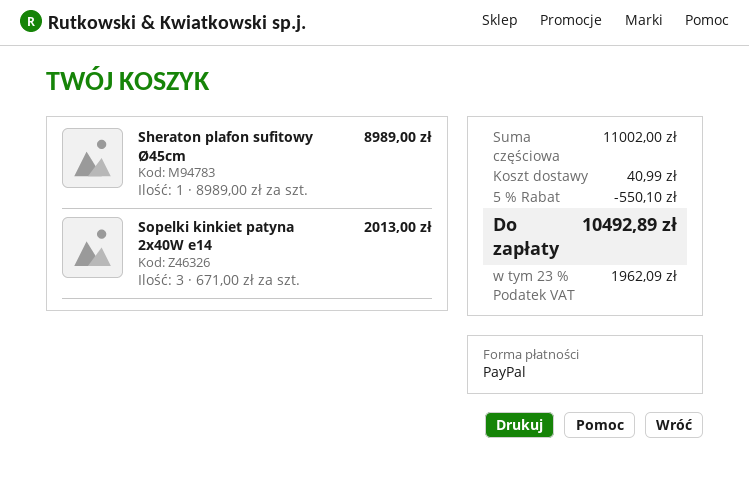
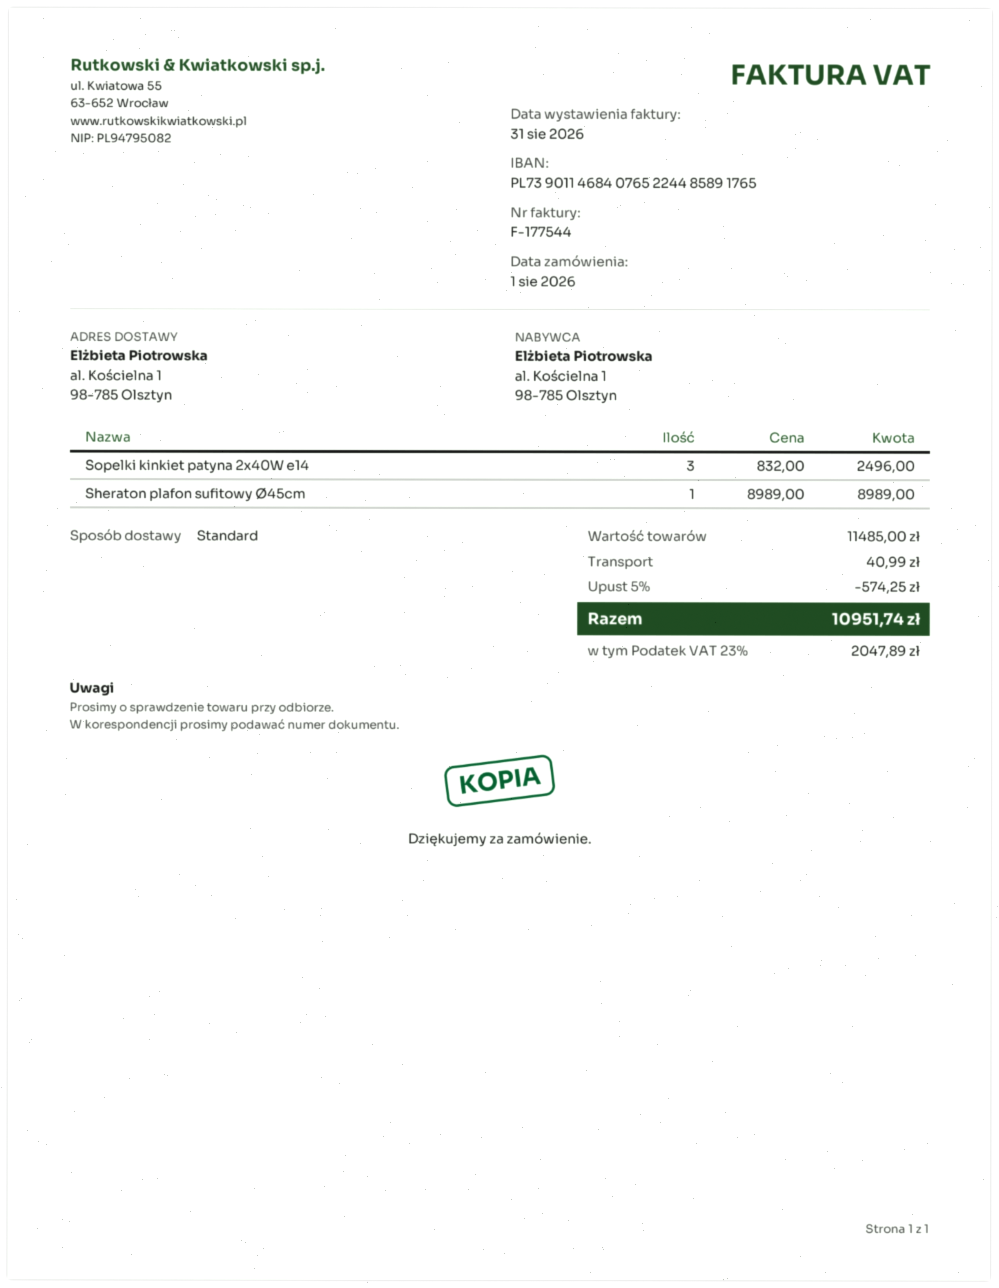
Sopelki kinkiet patyna 2x40W e14: 3 x 671.00 = 2013.00 -> 3 x 832.00 = 2496.00
subtotal: 11002.00 -> 11485.00
discount: 5% = 550.10 -> 5% = 574.25
tax: 23% = 1962.09 -> 23% = 2047.89
total: 10492.89 -> 10951.74

